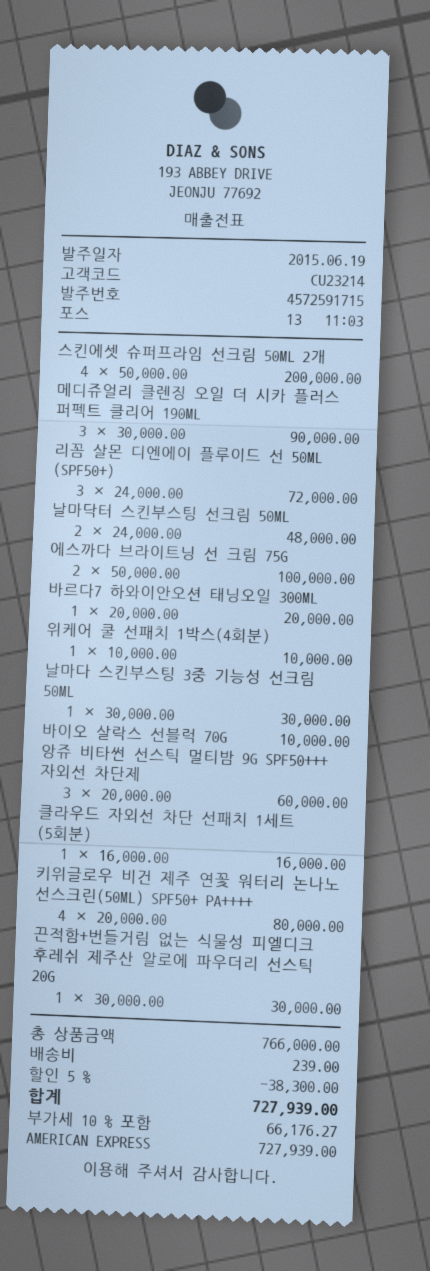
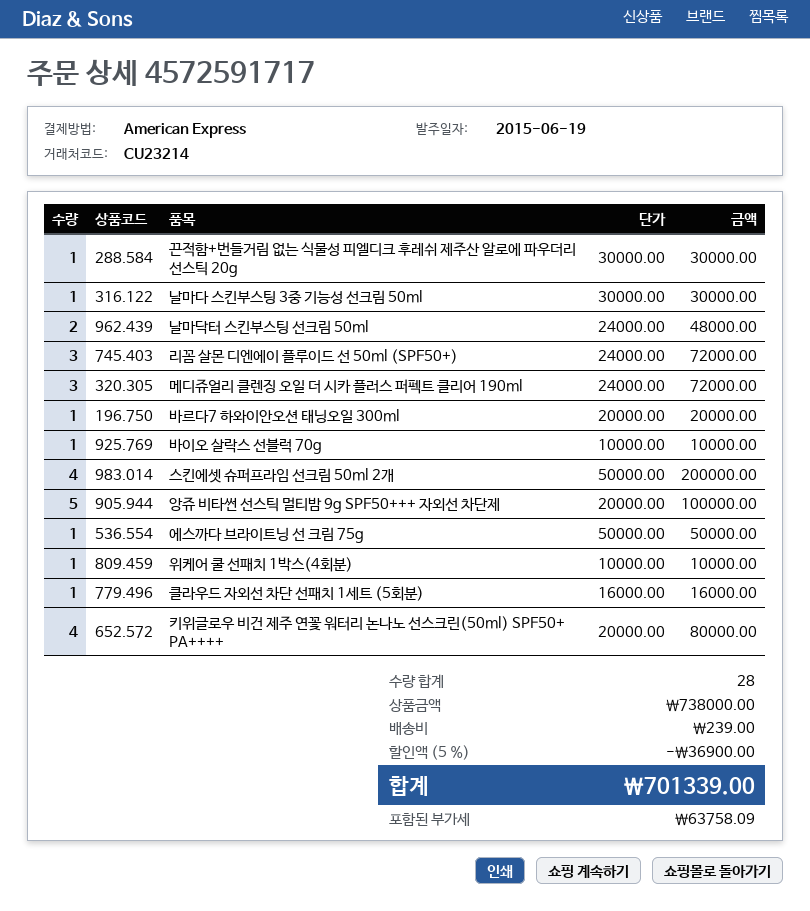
order number: 4572591715 -> 4572591717
메디쥬얼리 클렌징 오일 더 시카 플러스 퍼펙트 클리어 190ML: 3 x 30000.00 = 90000.00 -> 3 x 24000.00 = 72000.00
에스까다 브라이트닝 선 크림 75G: 2 x 50000.00 = 100000.00 -> 1 x 50000.00 = 50000.00
앙쥬 비타썬 선스틱 멀티밤 9G SPF50+++ 자외선 차단제: 3 x 20000.00 = 60000.00 -> 5 x 20000.00 = 100000.00
subtotal: 766000.00 -> 738000.00
discount: 5% = 38300.00 -> 5% = 36900.00
tax: 66176.27 -> 63758.09
total: 727939.00 -> 701339.00

